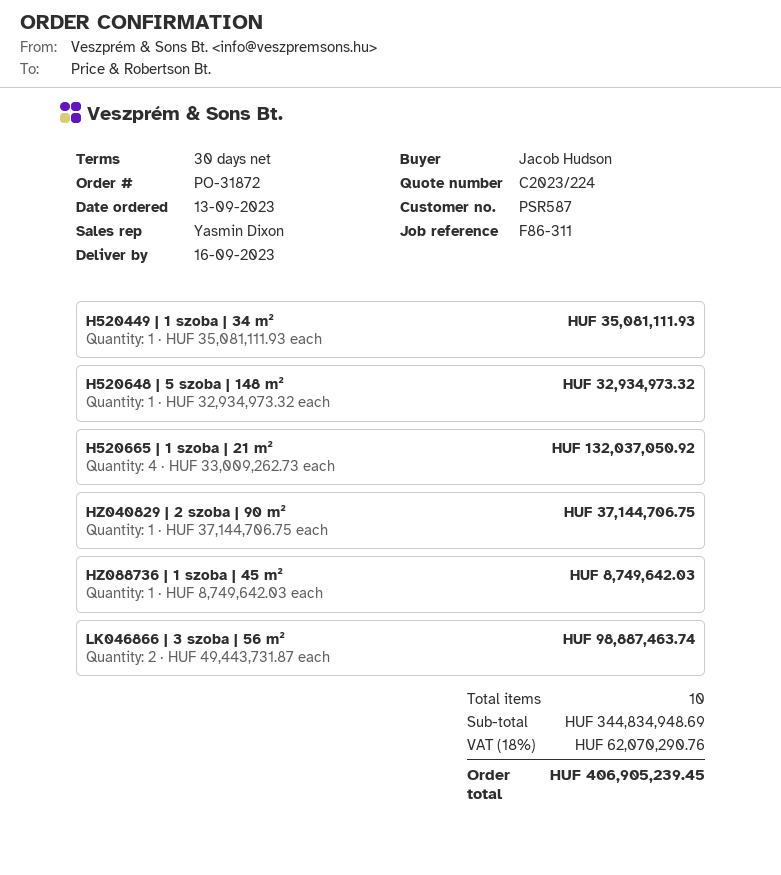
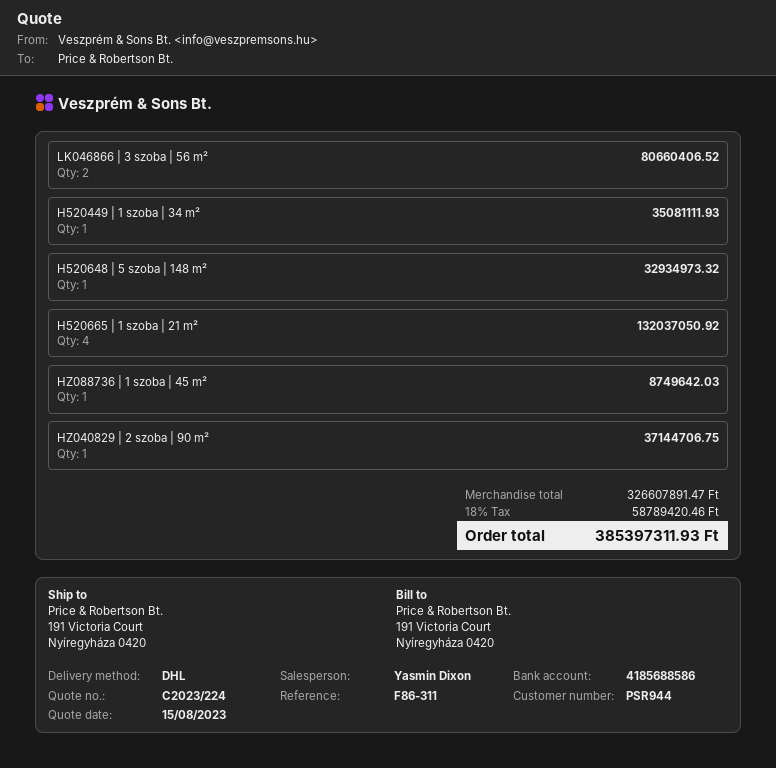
customer number: PSR587 -> PSR944
LK046866 | 3 szoba | 56 m²: 2 for 98887463.74 -> 2 for 80660406.52
subtotal: 344834948.69 -> 326607891.47
tax: 18% = 62070290.76 -> 18% = 58789420.46
total: 406905239.45 -> 385397311.93

